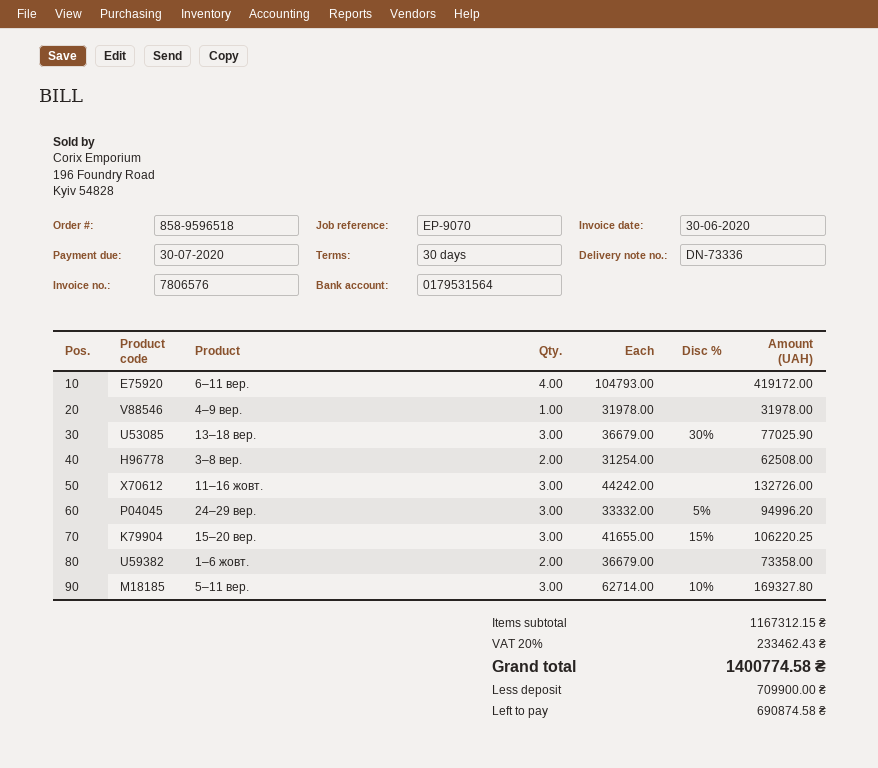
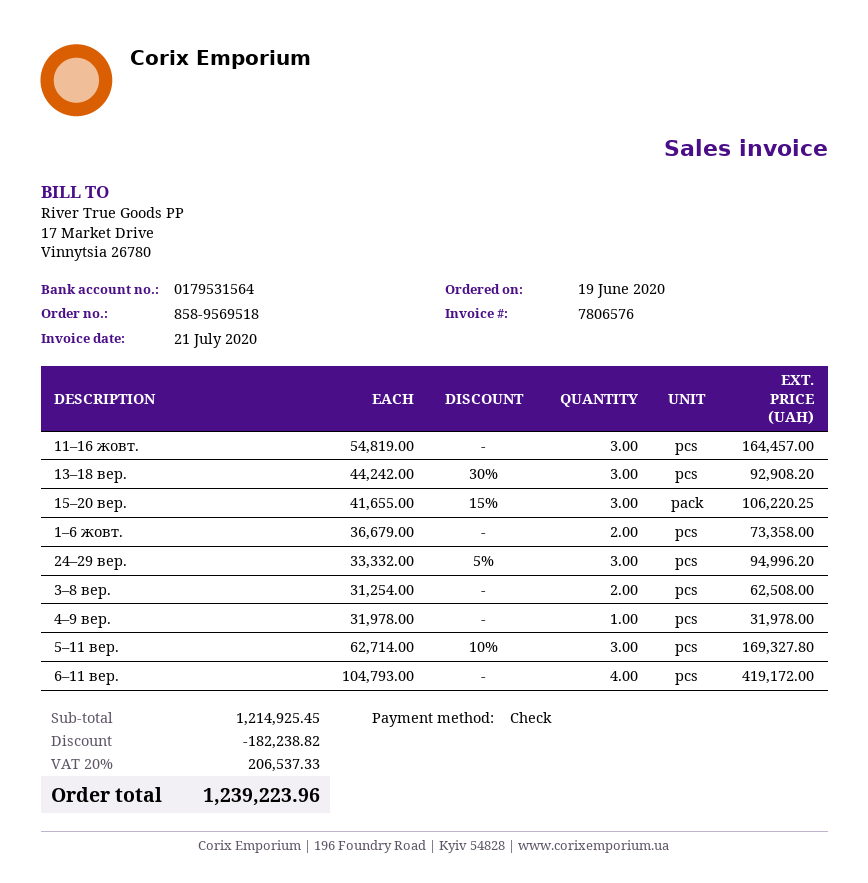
order number: 858-9596518 -> 858-9569518
invoice date: 2020-06-30 -> 2020-07-21
13–18 вер.: 3 x 36679.00 - 30% = 77025.90 -> 3 x 44242.00 - 30% = 92908.20
11–16 жовт.: 3 x 44242.00 = 132726.00 -> 3 x 54819.00 = 164457.00
subtotal: 1167312.15 -> 1214925.45
discount: none -> 182238.82
tax: 20% = 233462.43 -> 20% = 206537.33
total: 1400774.58 -> 1239223.96

